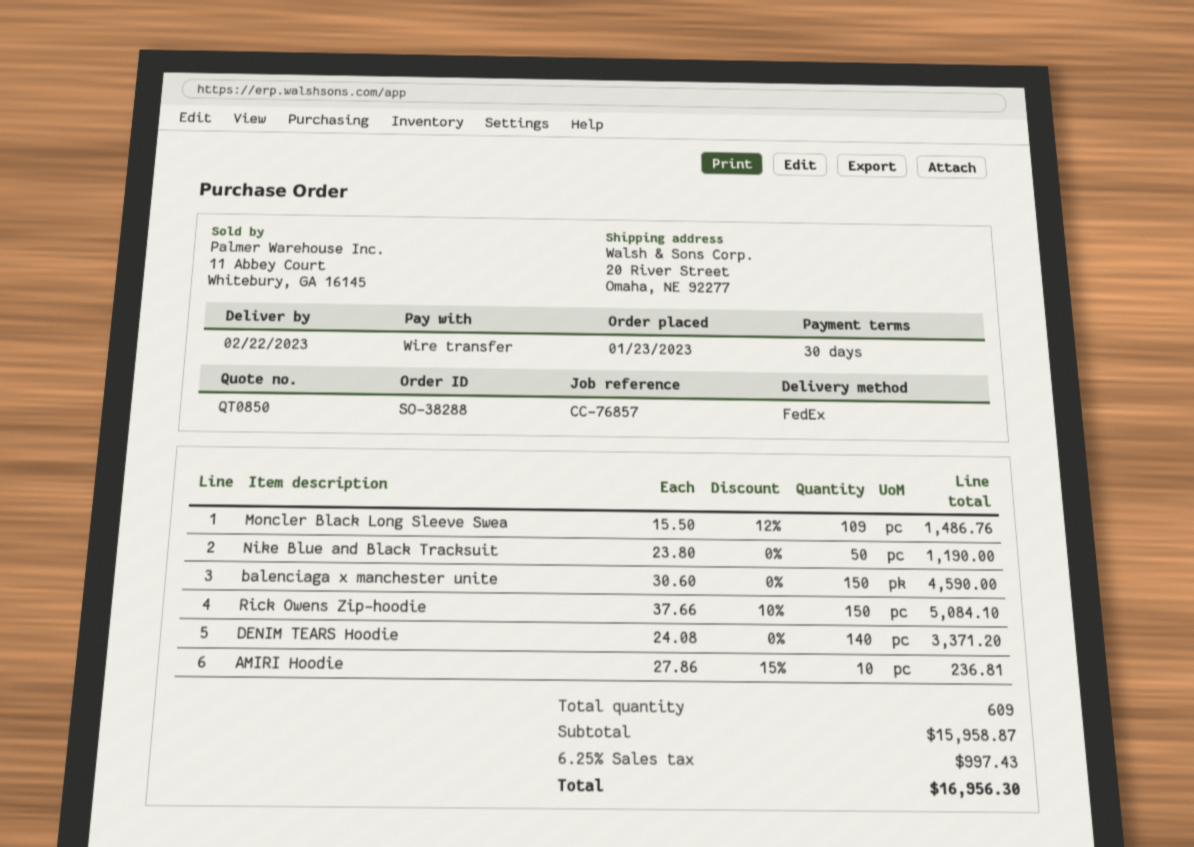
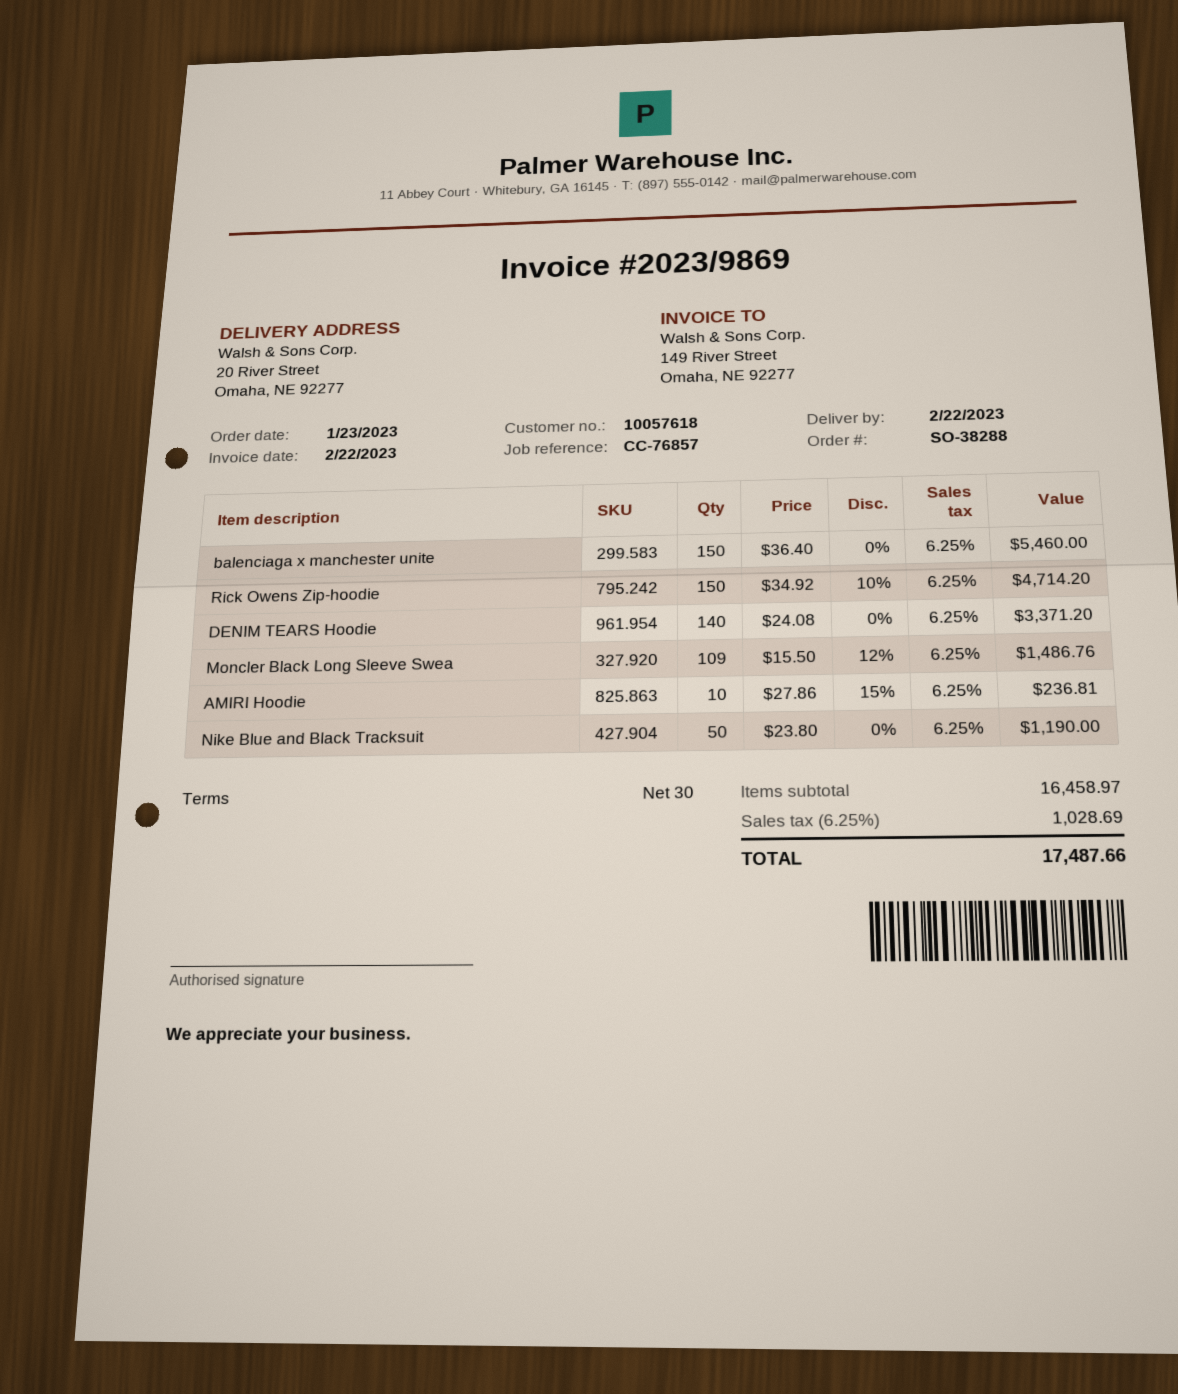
balenciaga x manchester unite: 150 x 30.60 = 4590.00 -> 150 x 36.40 = 5460.00
Rick Owens Zip-hoodie: 150 x 37.66 - 10% = 5084.10 -> 150 x 34.92 - 10% = 4714.20
subtotal: 15958.87 -> 16458.97
tax: 6.25% = 997.43 -> 6.25% = 1028.69
total: 16956.30 -> 17487.66

